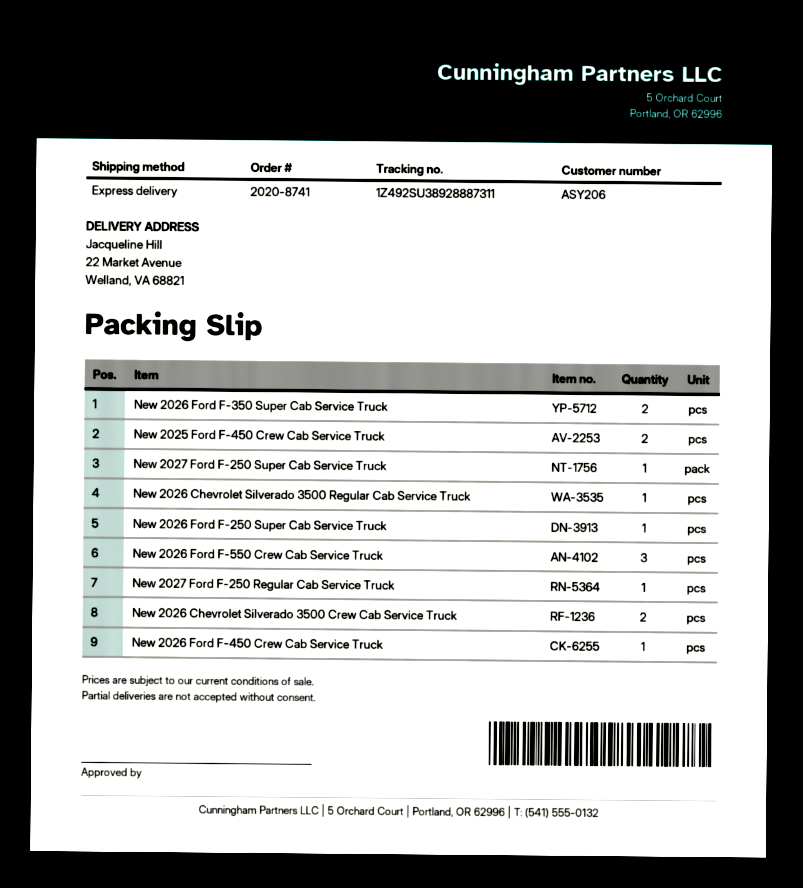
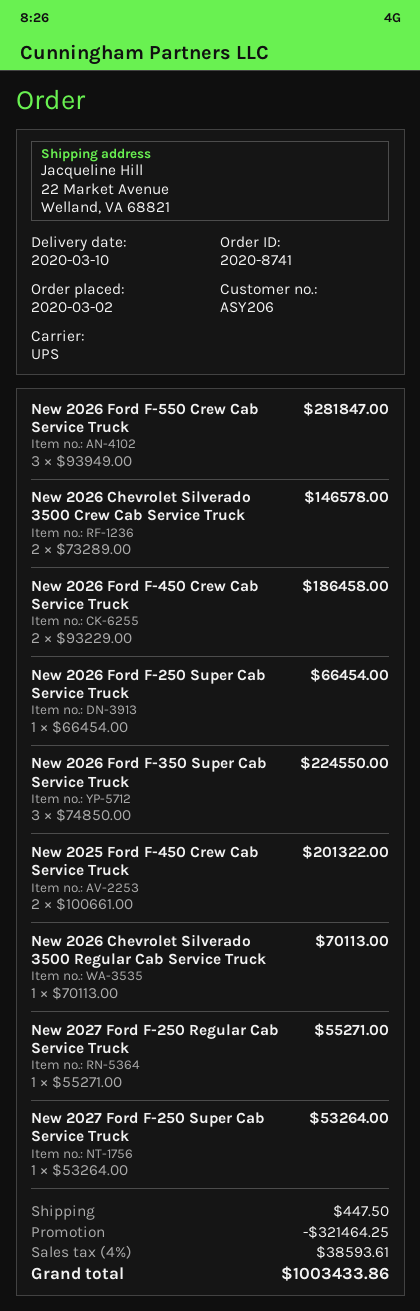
shipping method: express -> UPS
New 2026 Ford F-350 Super Cab Service Truck: 2 -> 3
New 2026 Ford F-450 Crew Cab Service Truck: 1 -> 2

